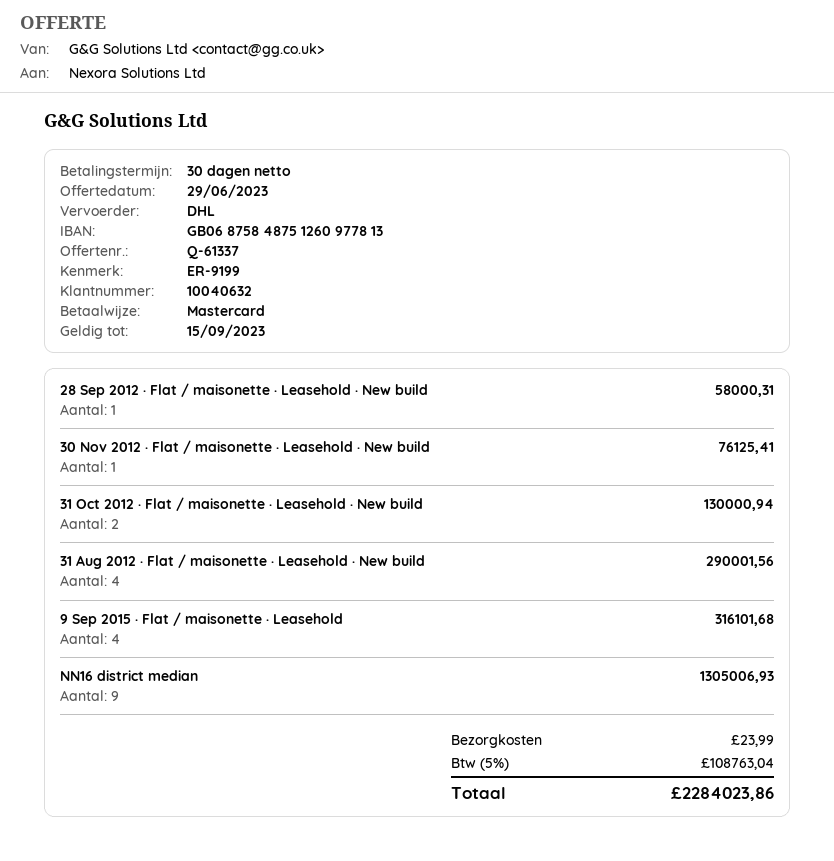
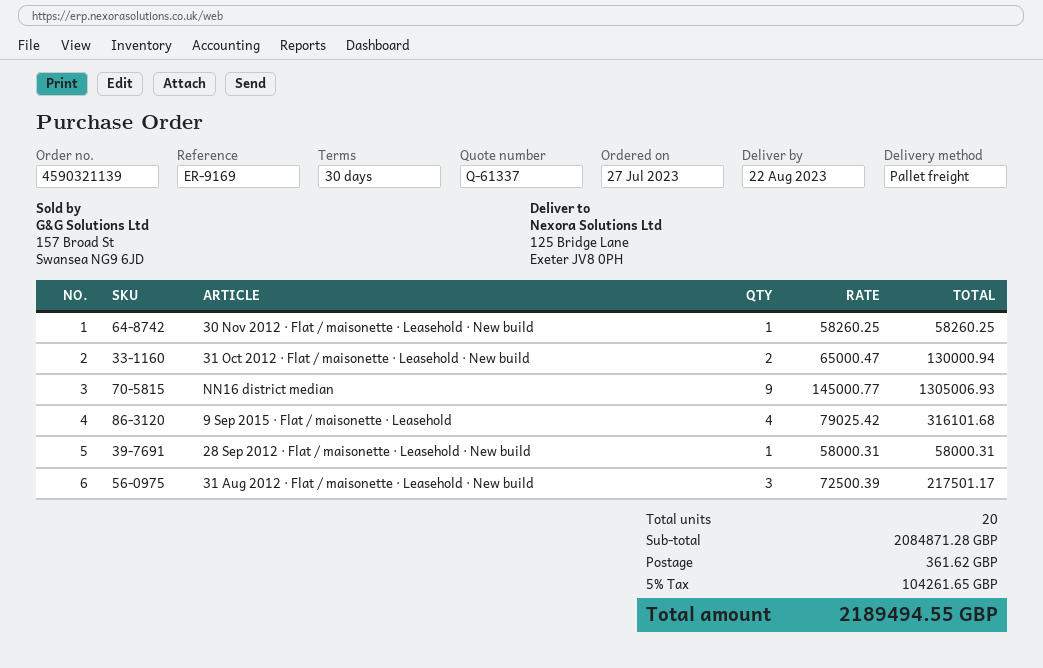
reference: ER-9199 -> ER-9169
shipping method: DHL -> pallet freight
30 Nov 2012 · Flat / maisonette · Leasehold · New build: 1 for 76125.41 -> 1 for 58260.25
31 Aug 2012 · Flat / maisonette · Leasehold · New build: 4 for 290001.56 -> 3 for 217501.17
shipping: 23.99 -> 361.62
tax: 5% = 108763.04 -> 5% = 104261.65
total: 2284023.86 -> 2189494.55

